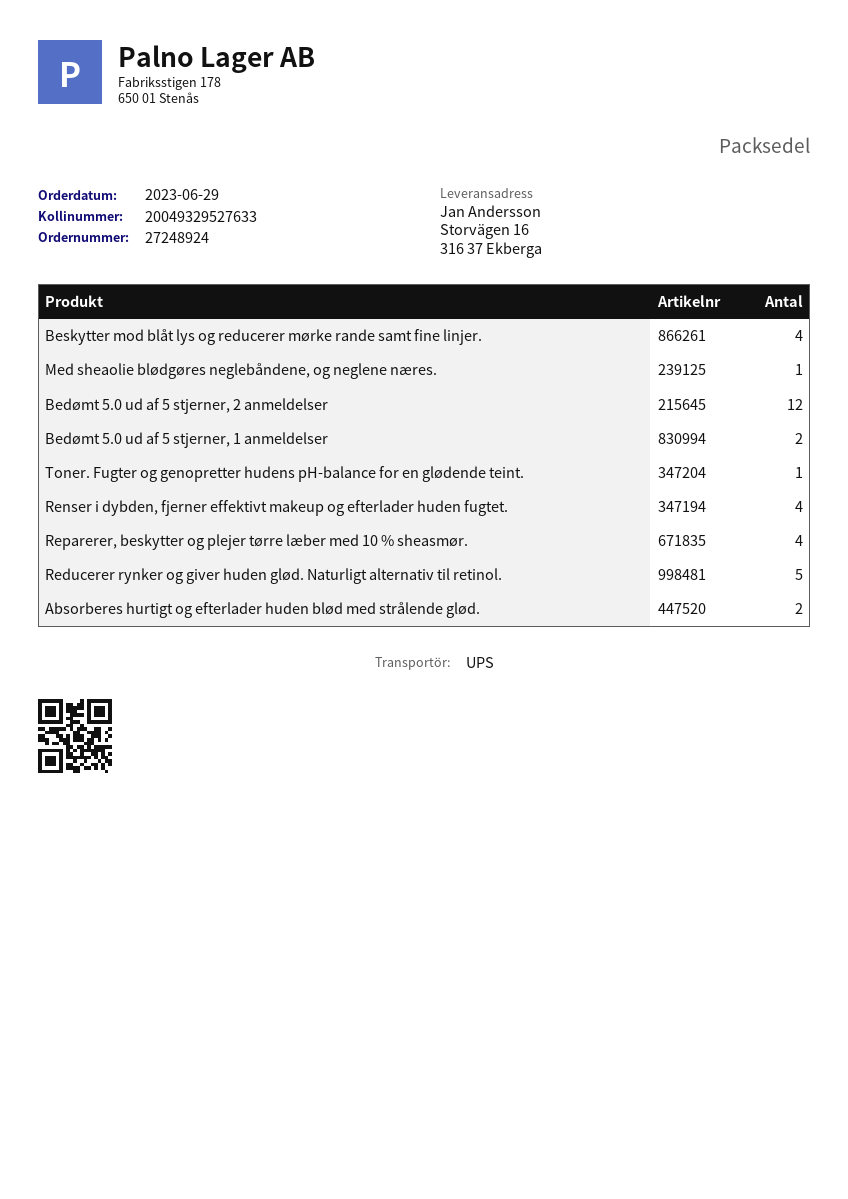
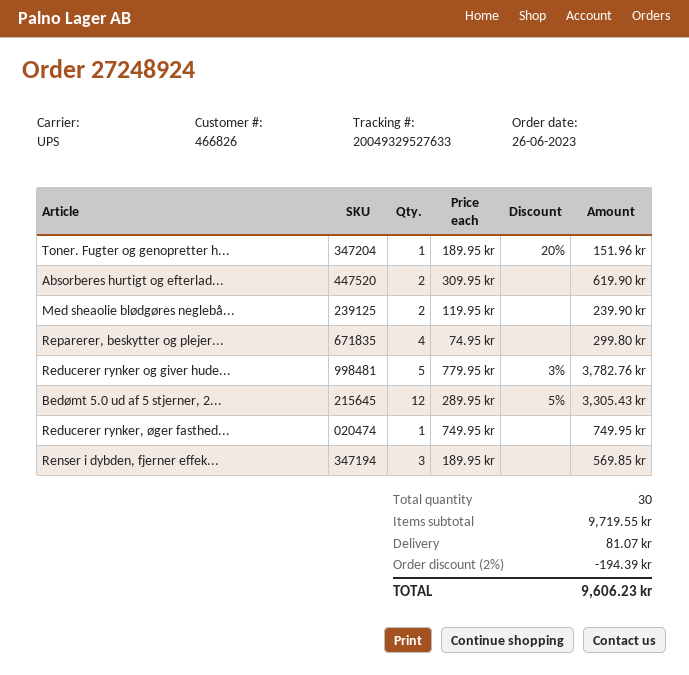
order date: 2023-06-29 -> 2023-06-26
Beskytter mod blåt lys og reducerer mørke rande samt fine linjer.: 4 -> none
Med sheaolie blødgøres neglebåndene, og neglene næres.: 1 -> 2
Bedømt 5.0 ud af 5 stjerner, 1 anmeldelser: 2 -> none
Renser i dybden, fjerner effektivt makeup og efterlader huden fugtet.: 4 -> 3
Reducerer rynker, øger fasthed...: none -> 1

